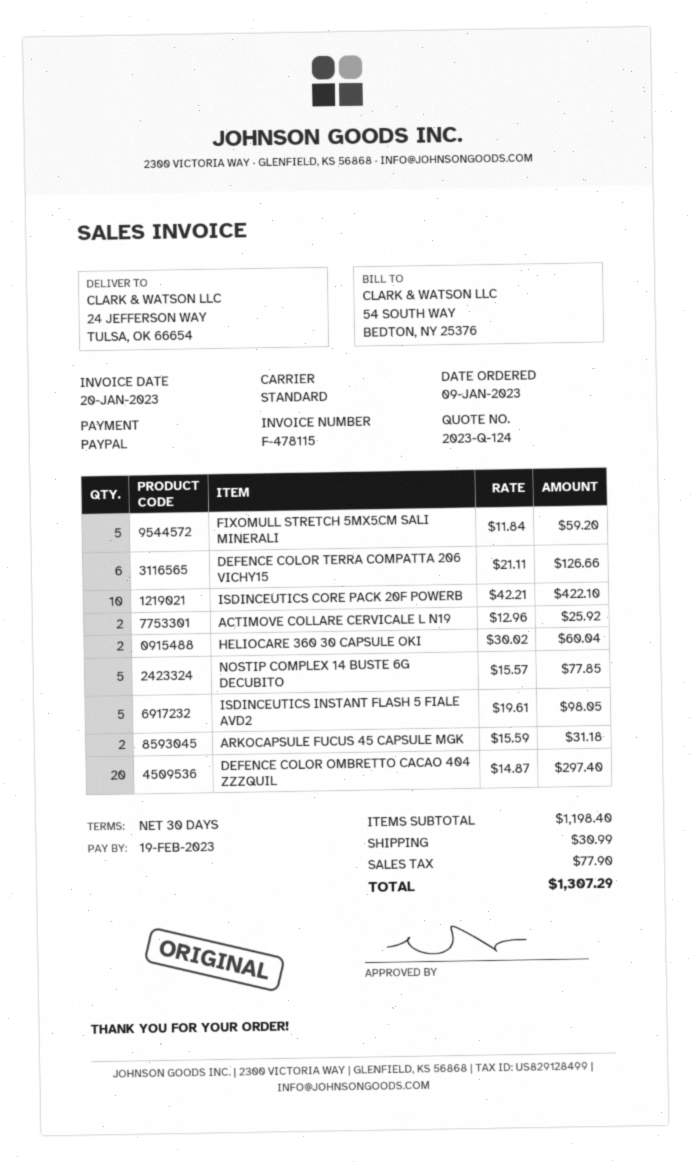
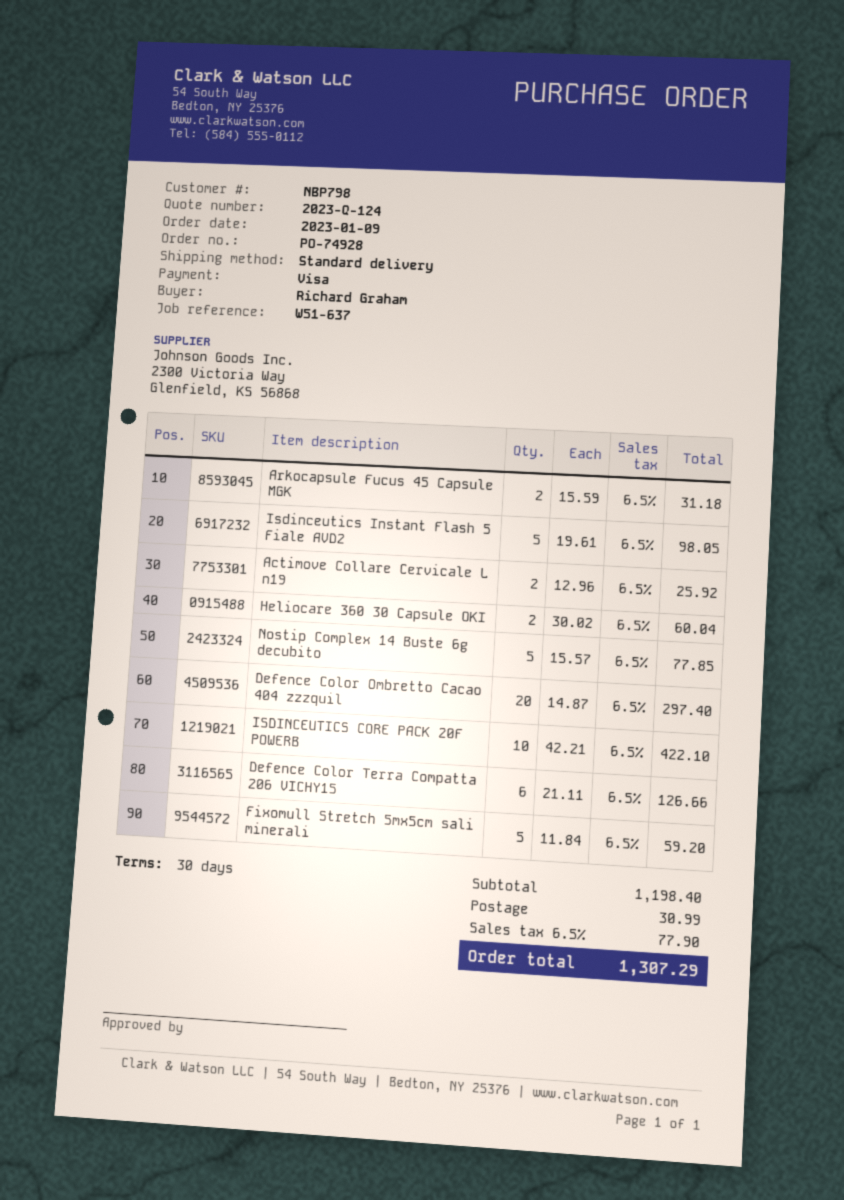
payment method: PayPal -> Visa

